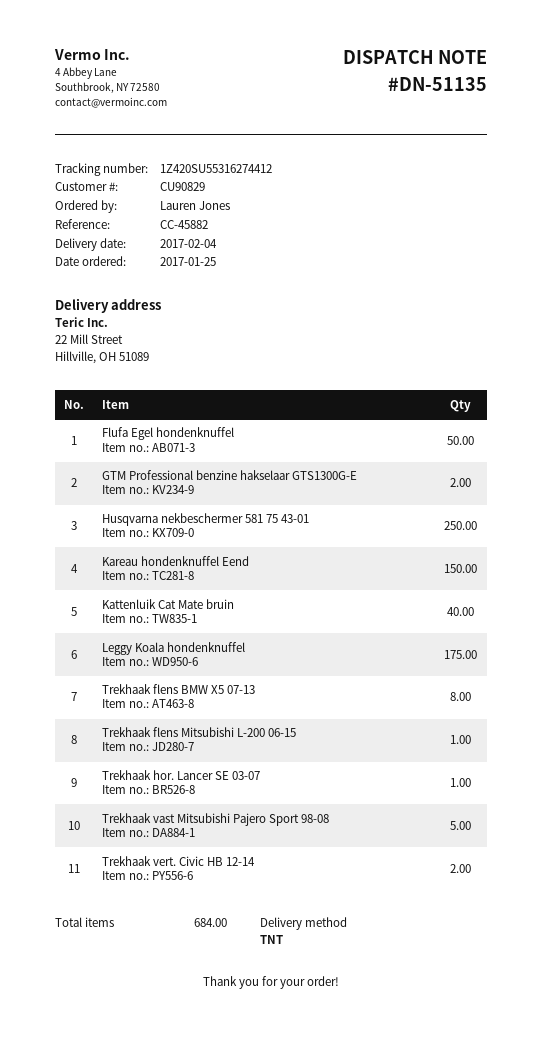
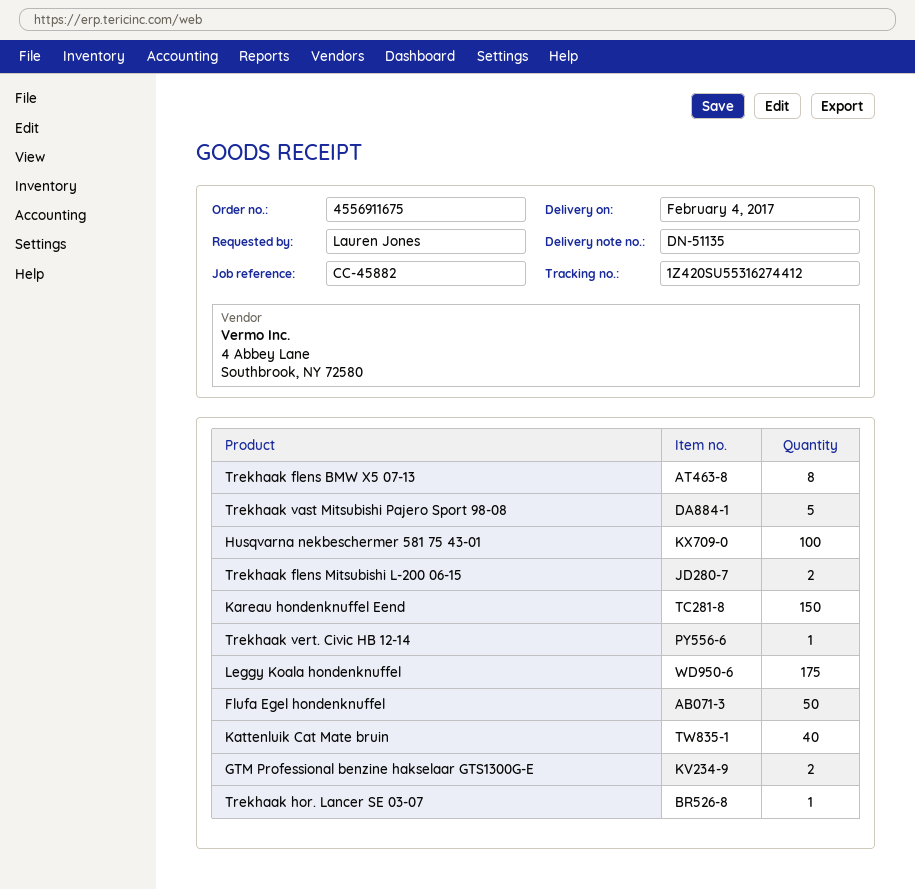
Husqvarna nekbeschermer 581 75 43-01: 250 -> 100
Trekhaak flens Mitsubishi L-200 06-15: 1 -> 2
Trekhaak vert. Civic HB 12-14: 2 -> 1

